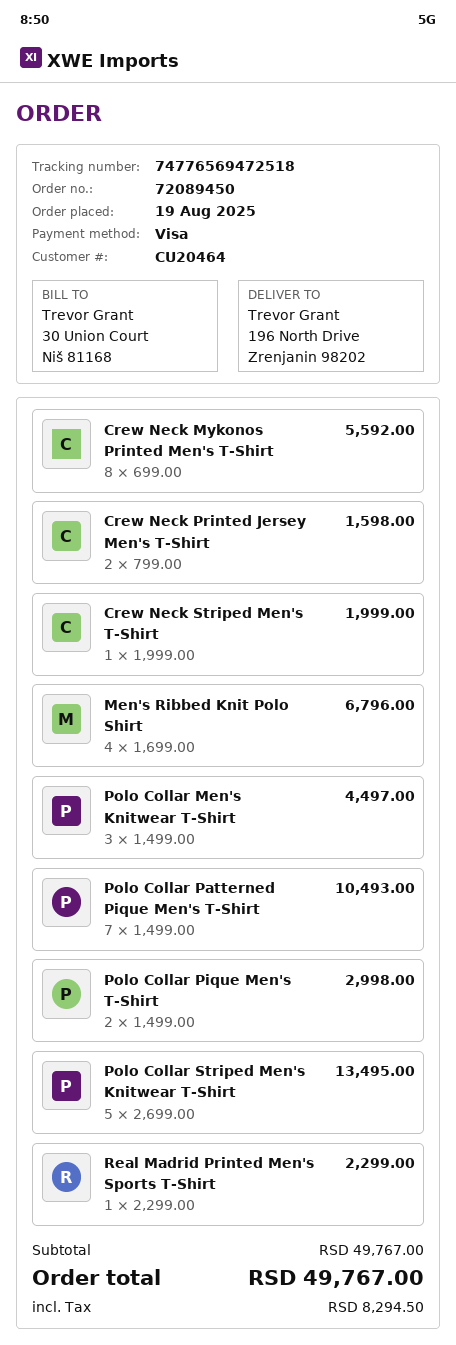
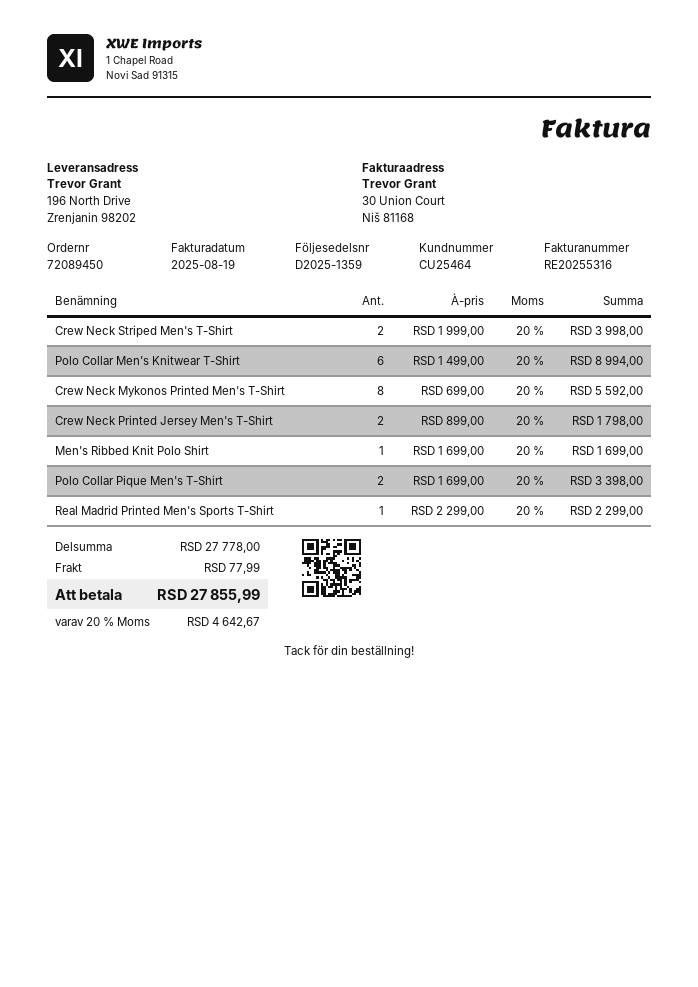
customer number: CU20464 -> CU25464
Crew Neck Printed Jersey Men's T-Shirt: 2 x 799.00 = 1598.00 -> 2 x 899.00 = 1798.00
Crew Neck Striped Men's T-Shirt: 1 x 1999.00 = 1999.00 -> 2 x 1999.00 = 3998.00
Men's Ribbed Knit Polo Shirt: 4 x 1699.00 = 6796.00 -> 1 x 1699.00 = 1699.00
Polo Collar Men's Knitwear T-Shirt: 3 x 1499.00 = 4497.00 -> 6 x 1499.00 = 8994.00
Polo Collar Patterned Pique Men's T-Shirt: 7 x 1499.00 = 10493.00 -> none
Polo Collar Pique Men's T-Shirt: 2 x 1499.00 = 2998.00 -> 2 x 1699.00 = 3398.00
Polo Collar Striped Men's Knitwear T-Shirt: 5 x 2699.00 = 13495.00 -> none
subtotal: 49767.00 -> 27778.00
shipping: none -> 77.99
tax: 8294.50 -> 4642.67
total: 49767.00 -> 27855.99

